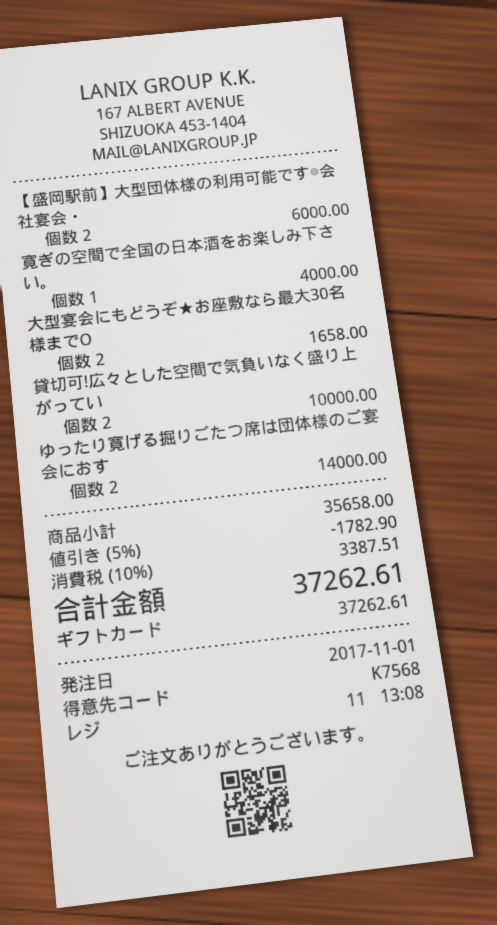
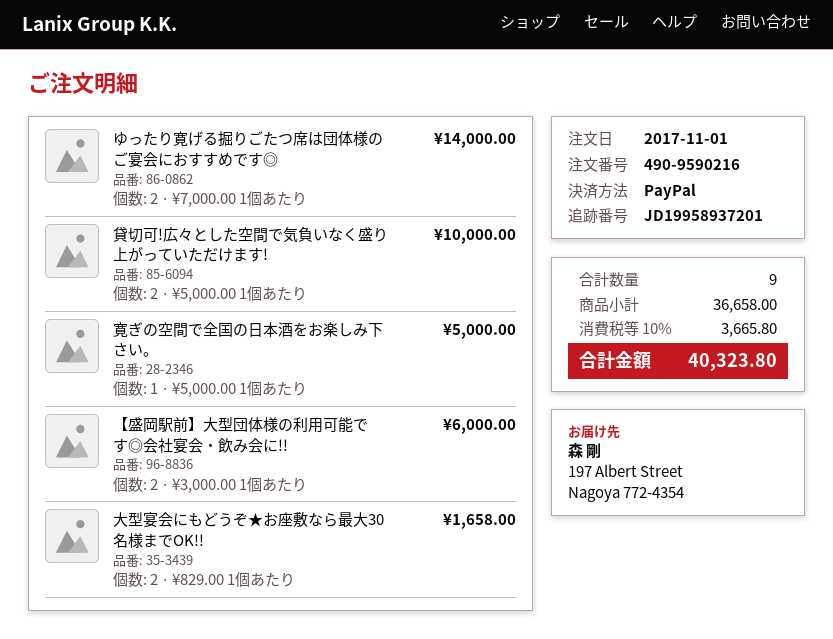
payment method: gift card -> PayPal
寛ぎの空間で全国の日本酒をお楽しみ下さい。: 1 for 4000.00 -> 1 for 5000.00
subtotal: 35658.00 -> 36658.00
discount: 5% = 1782.90 -> none
tax: 10% = 3387.51 -> 10% = 3665.80
total: 37262.61 -> 40323.80

